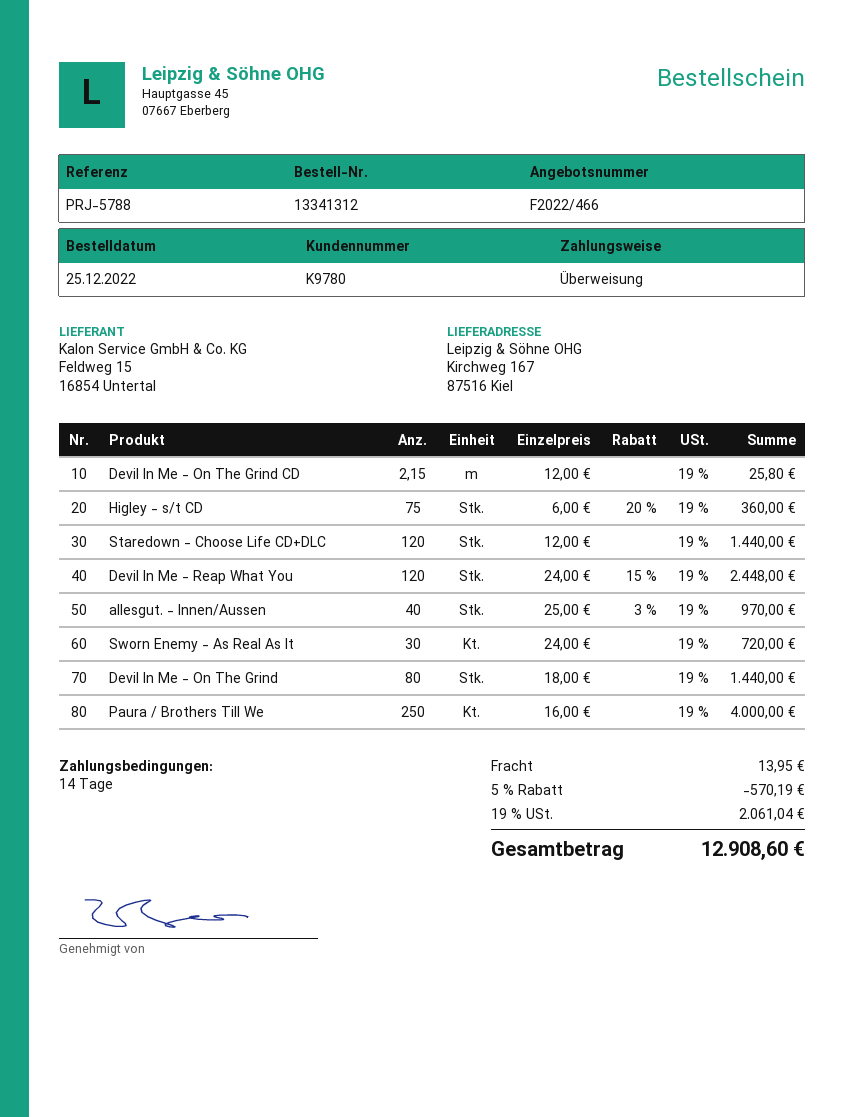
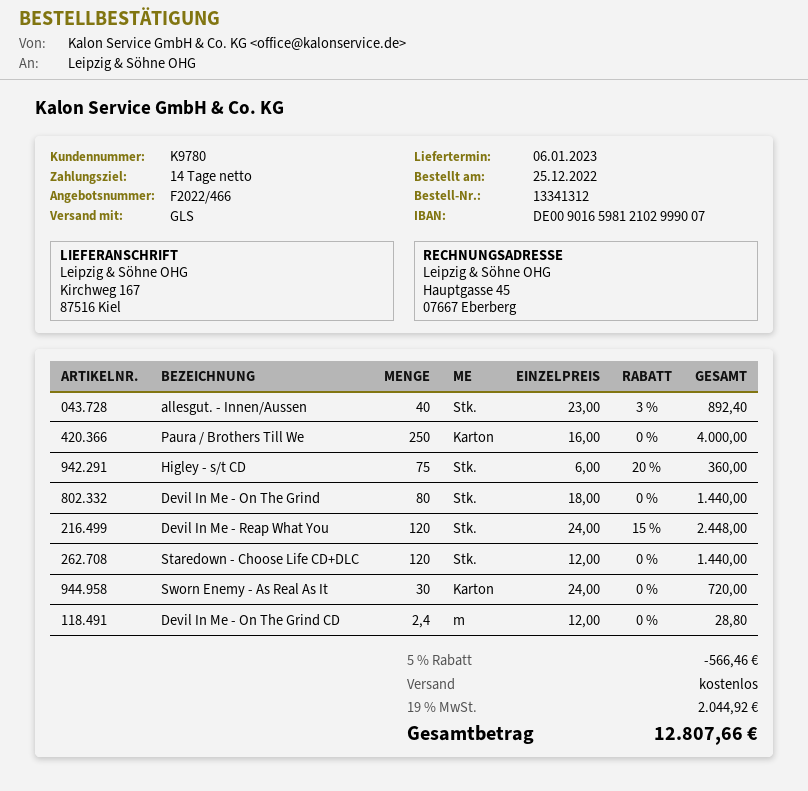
Devil In Me - On The Grind CD: 2.15 x 12.00 = 25.80 -> 2.4 x 12.00 = 28.80
allesgut. - Innen/Aussen: 40 x 25.00 - 3% = 970.00 -> 40 x 23.00 - 3% = 892.40
discount: 5% = 570.19 -> 5% = 566.46
shipping: 13.95 -> 0.00
tax: 19% = 2061.04 -> 19% = 2044.92
total: 12908.60 -> 12807.66

